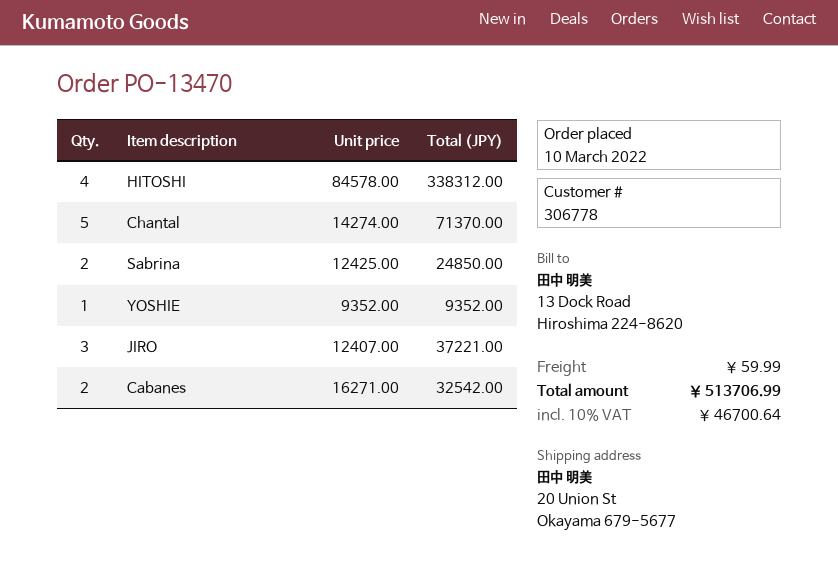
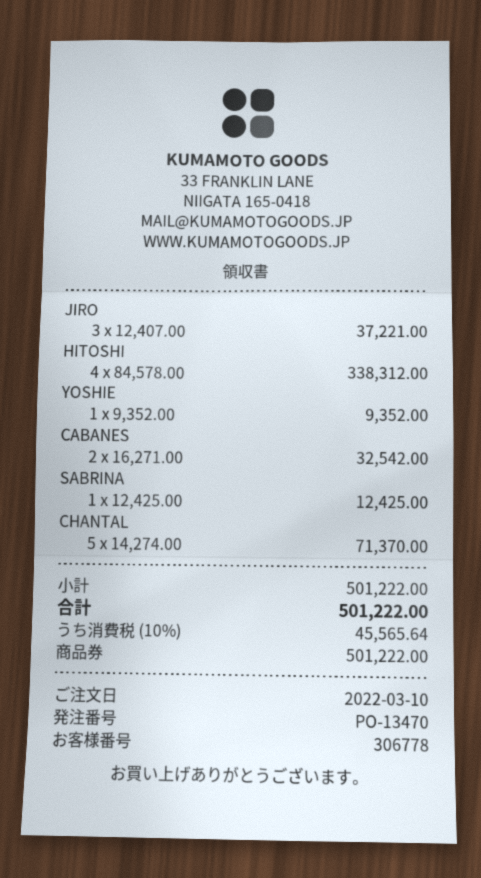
Sabrina: 2 x 12425.00 = 24850.00 -> 1 x 12425.00 = 12425.00
shipping: 59.99 -> none
tax: 10% = 46700.64 -> 10% = 45565.64
total: 513706.99 -> 501222.00

